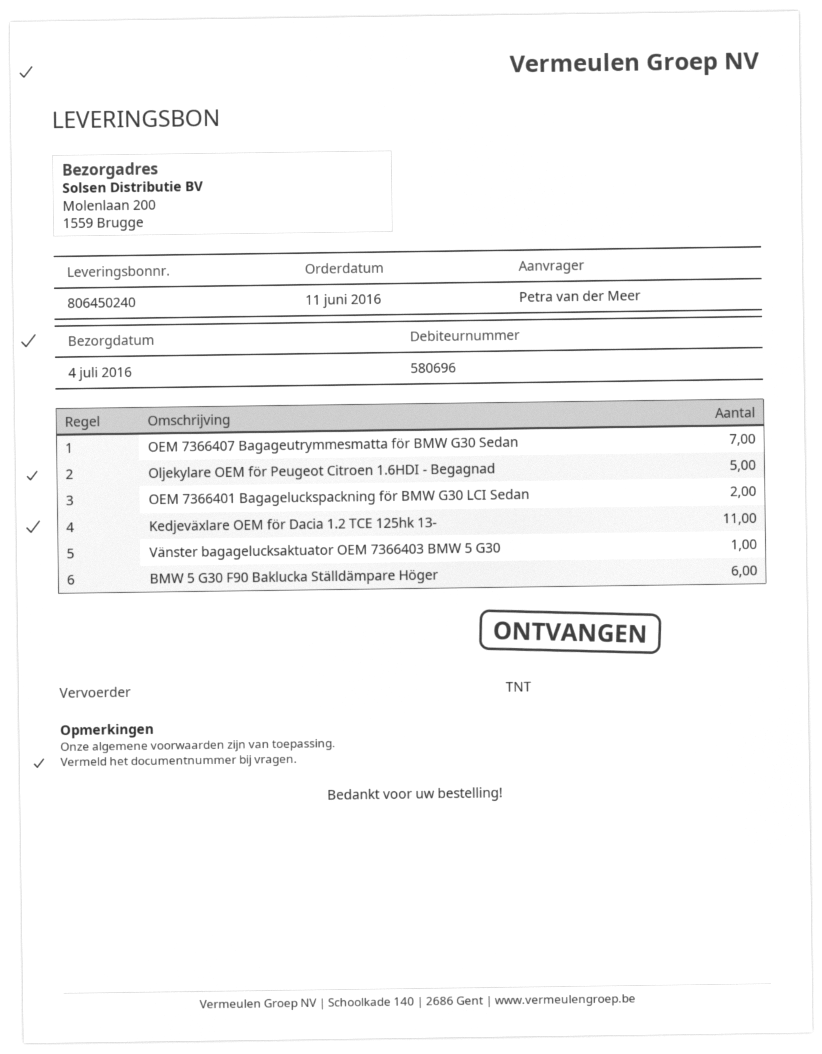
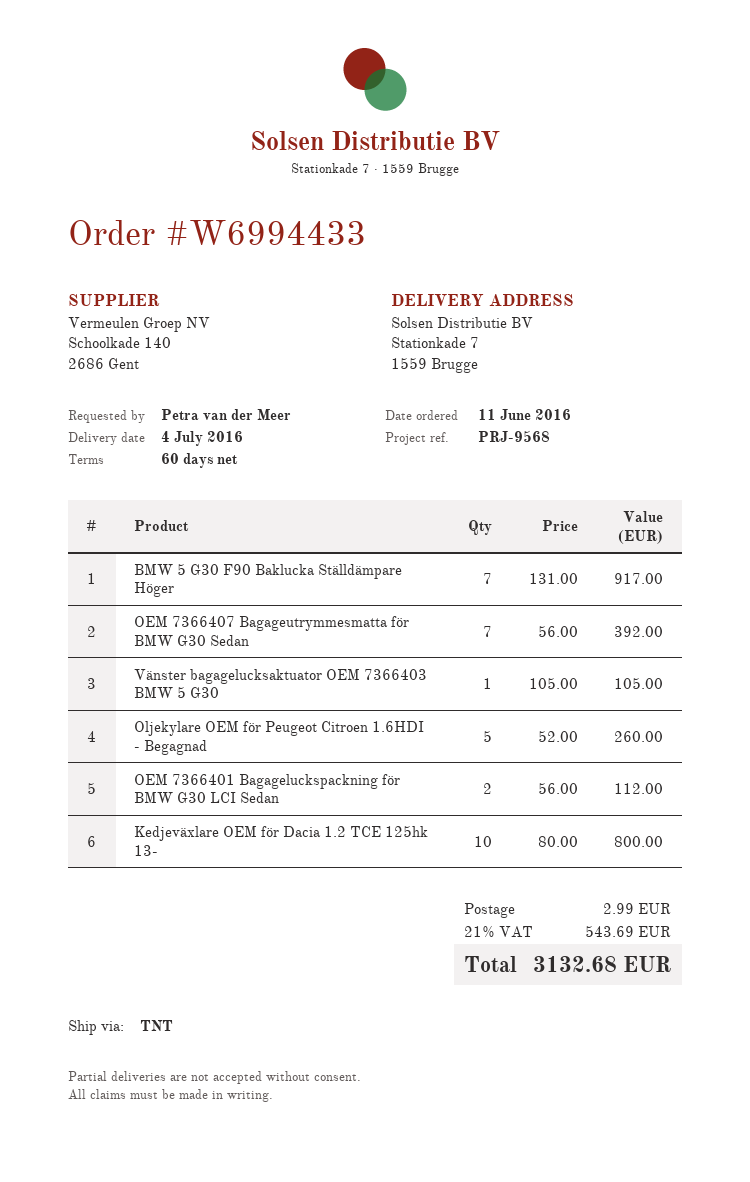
ship to: Molenlaan 200, 1559 Brugge -> Stationkade 7, 1559 Brugge
Kedjeväxlare OEM för Dacia 1.2 TCE 125hk 13-: 11 -> 10
BMW 5 G30 F90 Baklucka Ställdämpare Höger: 6 -> 7

